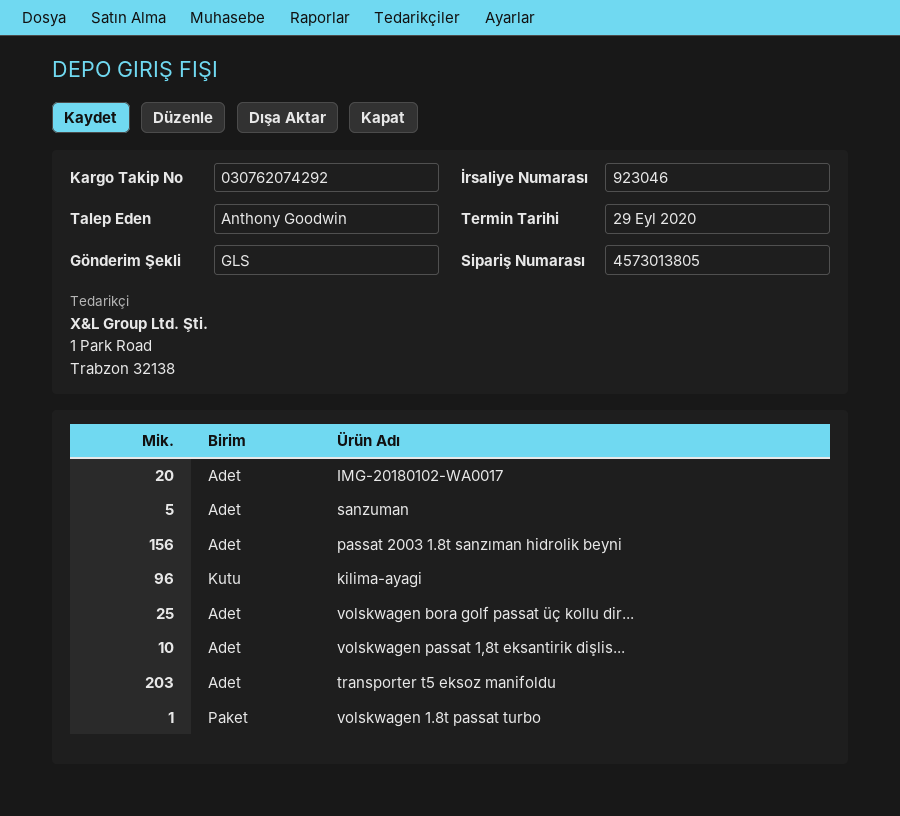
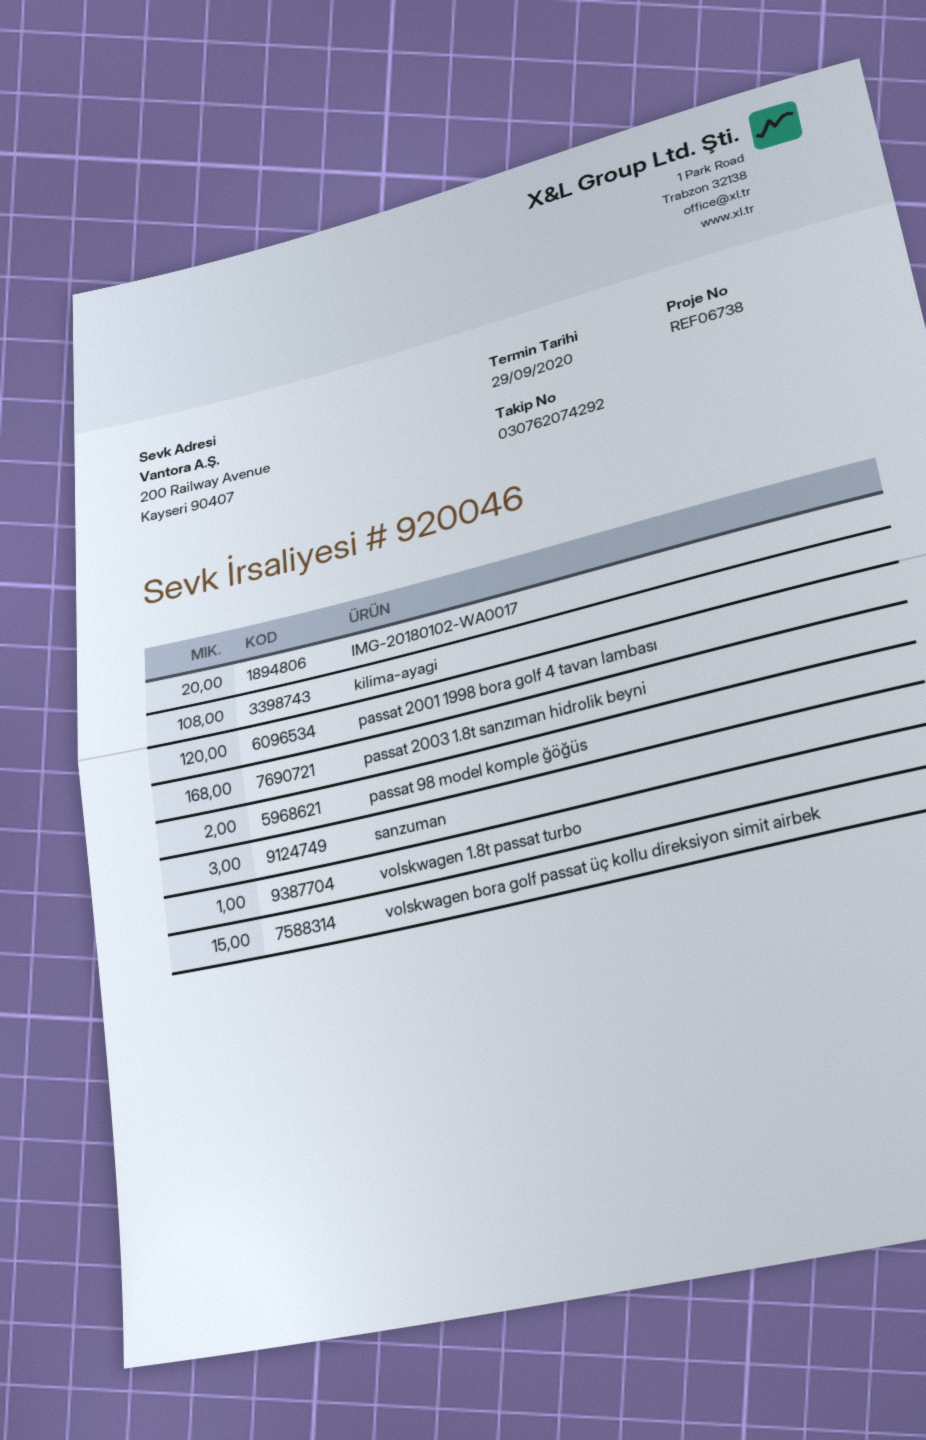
delivery note number: 923046 -> 920046
sanzuman: 5 -> 3
passat 2003 1.8t sanzıman hidrolik beyni: 156 -> 168
kilima-ayagi: 96 -> 108
volskwagen bora golf passat üç kollu dir...: 25 -> 15
volskwagen passat 1,8t eksantirik dişlis...: 10 -> none
transporter t5 eksoz manifoldu: 203 -> none
passat 2001 1998 bora golf 4 tavan lambası: none -> 120
passat 98 model komple ğöğüs: none -> 2

